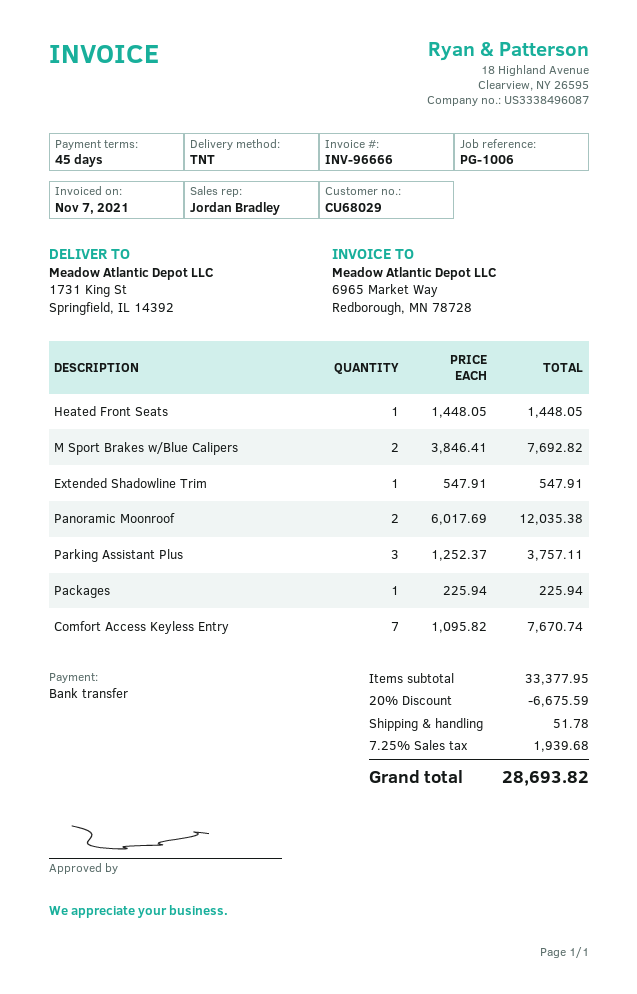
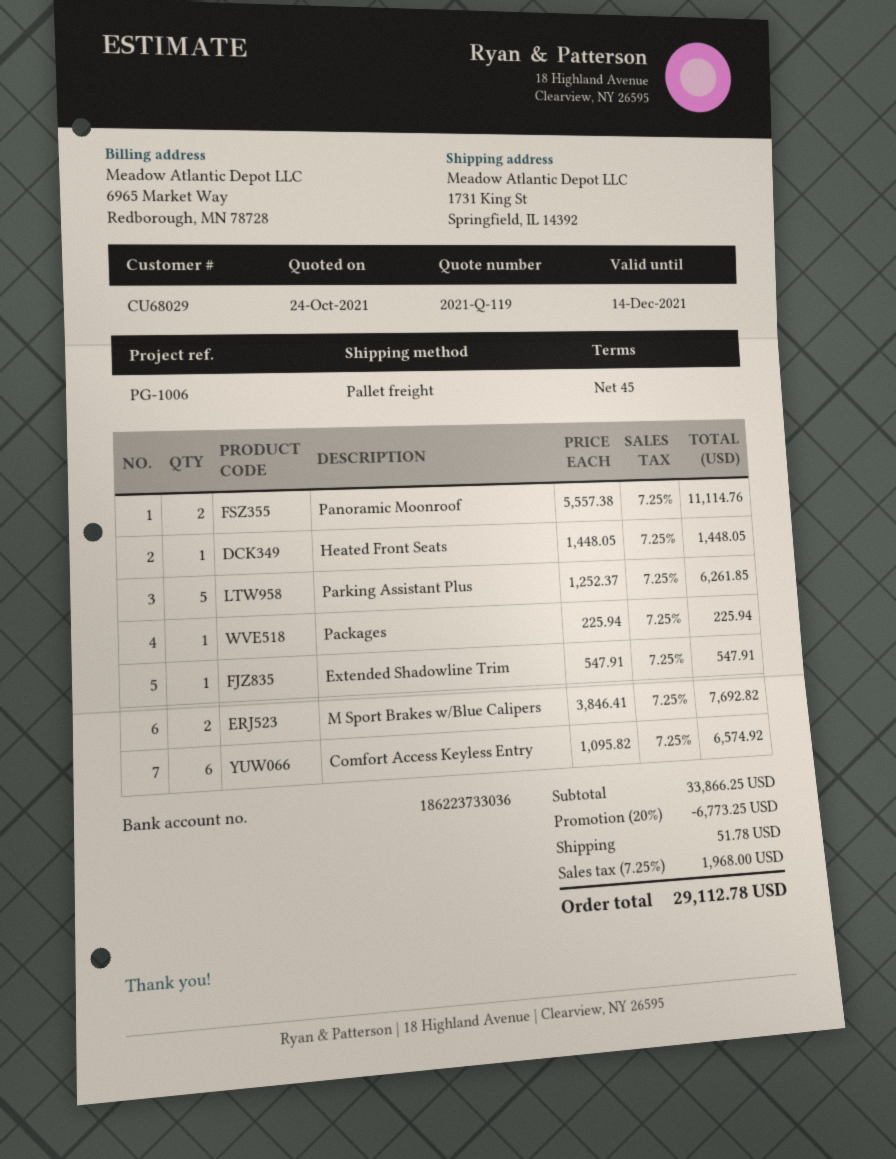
shipping method: TNT -> pallet freight
Panoramic Moonroof: 2 x 6017.69 = 12035.38 -> 2 x 5557.38 = 11114.76
Parking Assistant Plus: 3 x 1252.37 = 3757.11 -> 5 x 1252.37 = 6261.85
Comfort Access Keyless Entry: 7 x 1095.82 = 7670.74 -> 6 x 1095.82 = 6574.92
subtotal: 33377.95 -> 33866.25
discount: 20% = 6675.59 -> 20% = 6773.25
tax: 7.25% = 1939.68 -> 7.25% = 1968.00
total: 28693.82 -> 29112.78

